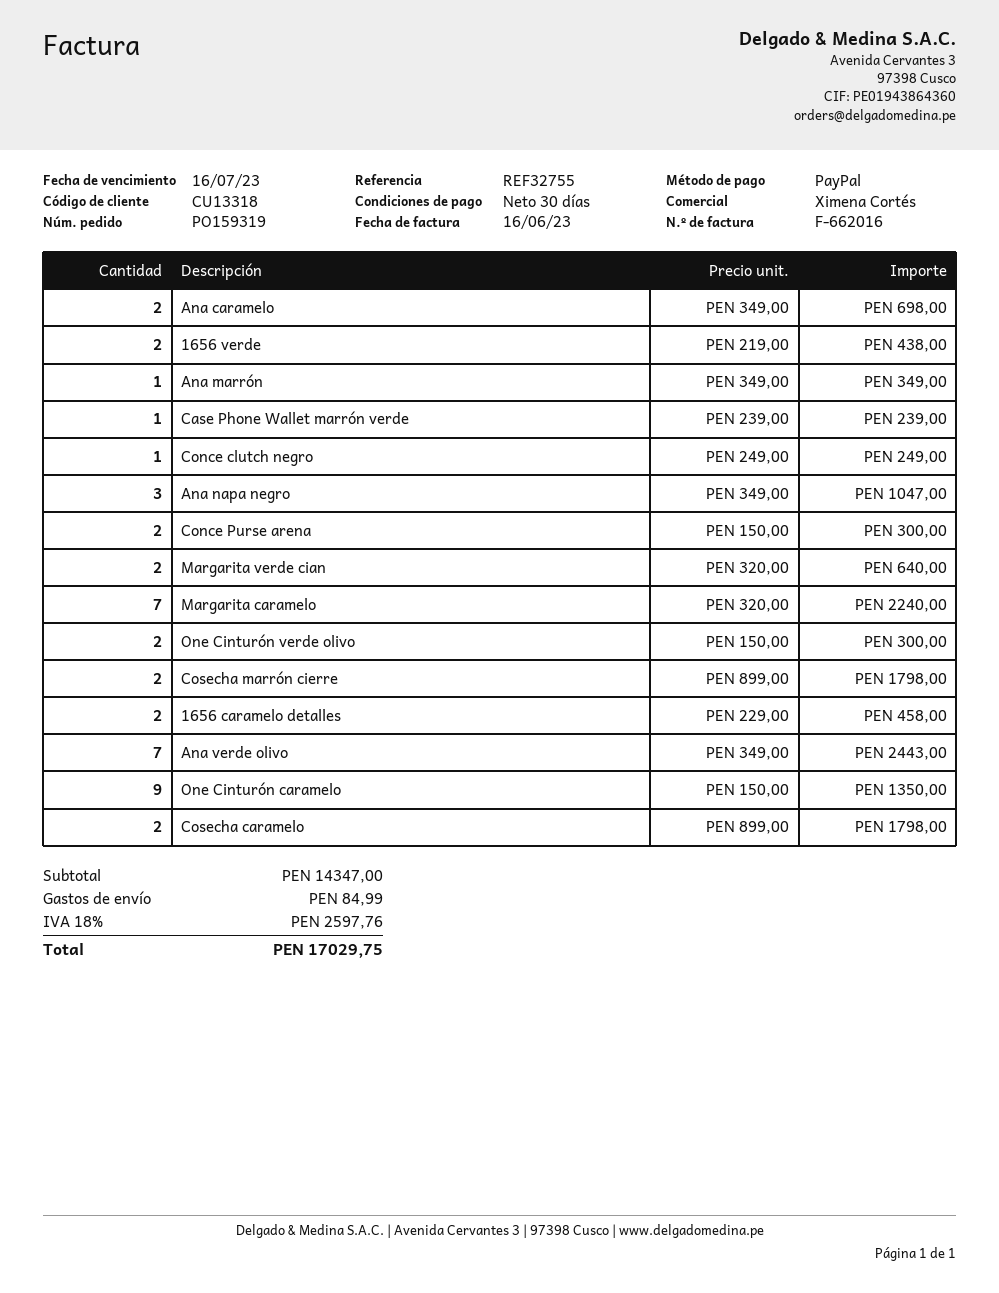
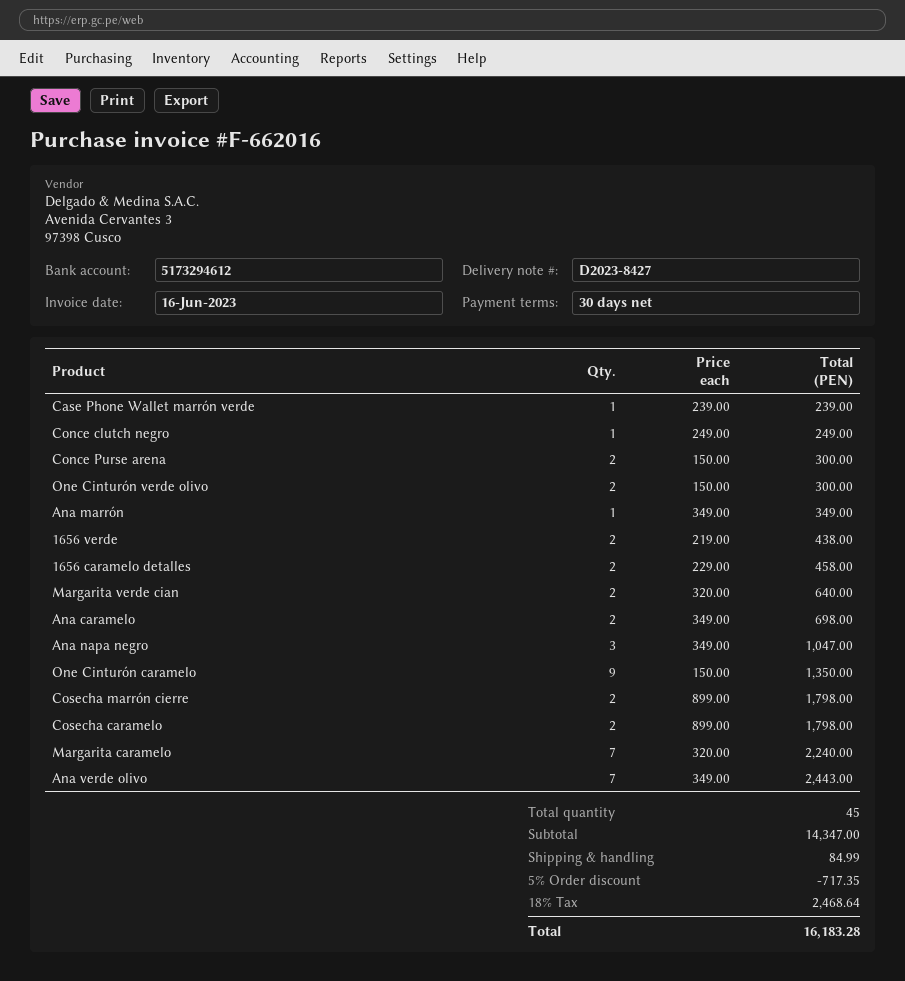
discount: none -> 5% = 717.35
tax: 18% = 2597.76 -> 18% = 2468.64
total: 17029.75 -> 16183.28

